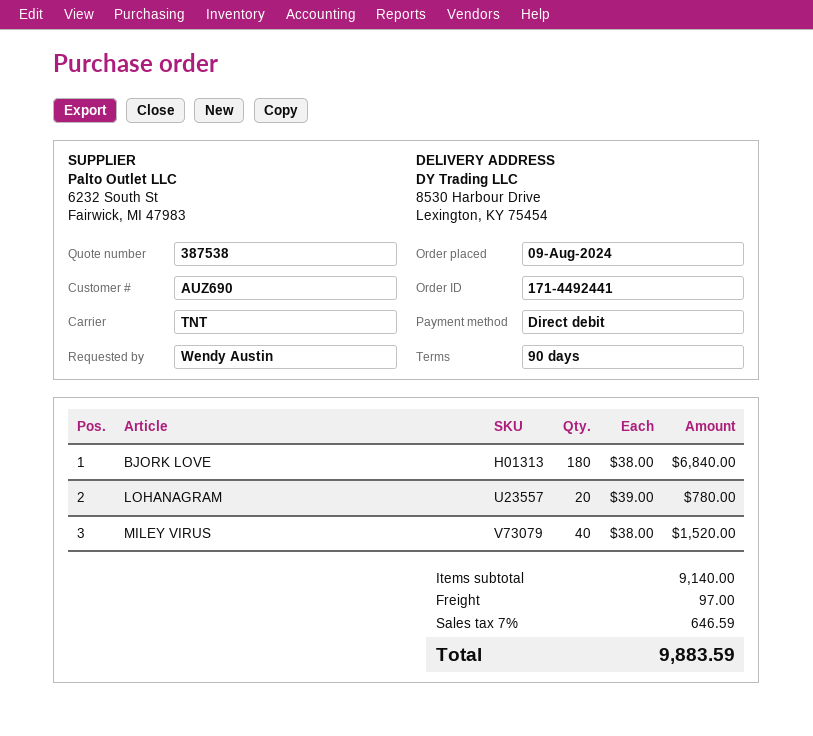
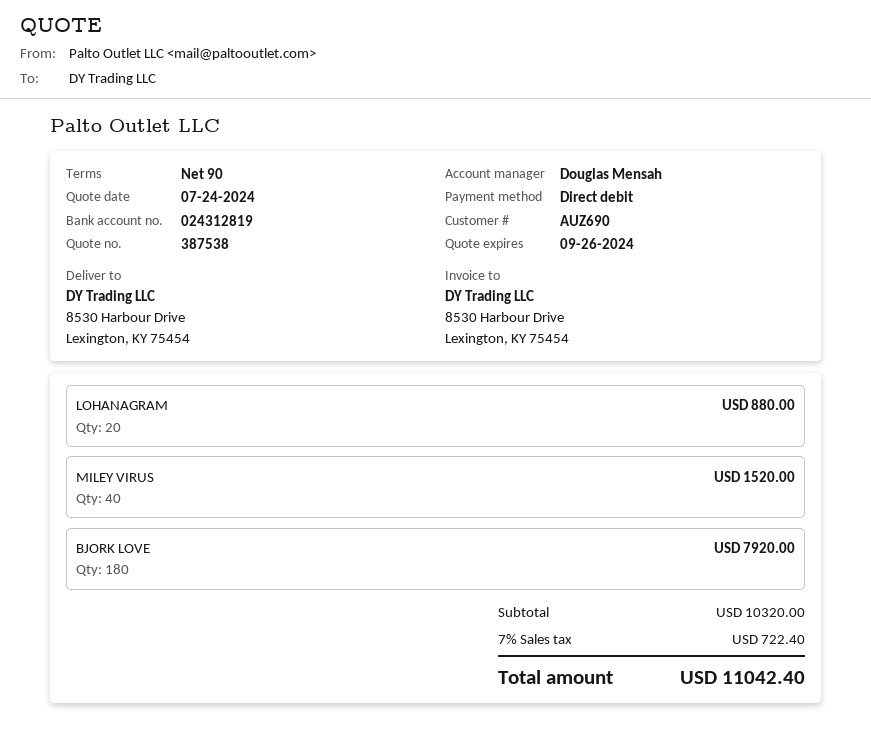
BJORK LOVE: 180 for 6840.00 -> 180 for 7920.00
LOHANAGRAM: 20 for 780.00 -> 20 for 880.00
subtotal: 9140.00 -> 10320.00
shipping: 97.00 -> none
tax: 7% = 646.59 -> 7% = 722.40
total: 9883.59 -> 11042.40

